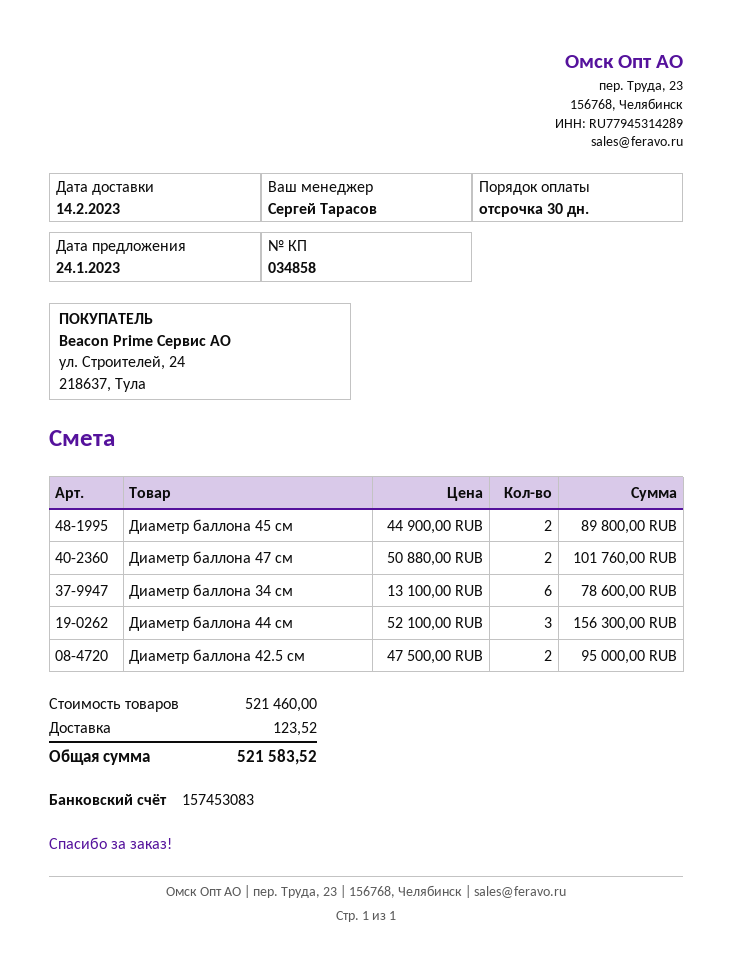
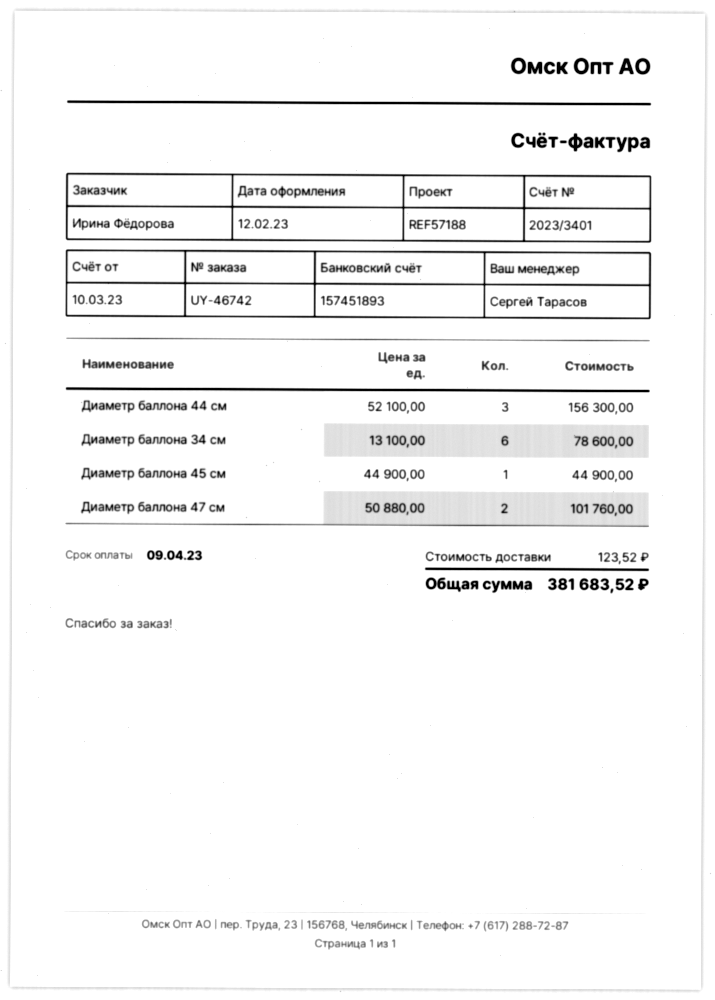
bank account: 157453083 -> 157451893
Диаметр баллона 45 см: 2 x 44900.00 = 89800.00 -> 1 x 44900.00 = 44900.00
Диаметр баллона 42.5 см: 2 x 47500.00 = 95000.00 -> none
total: 521583.52 -> 381683.52

